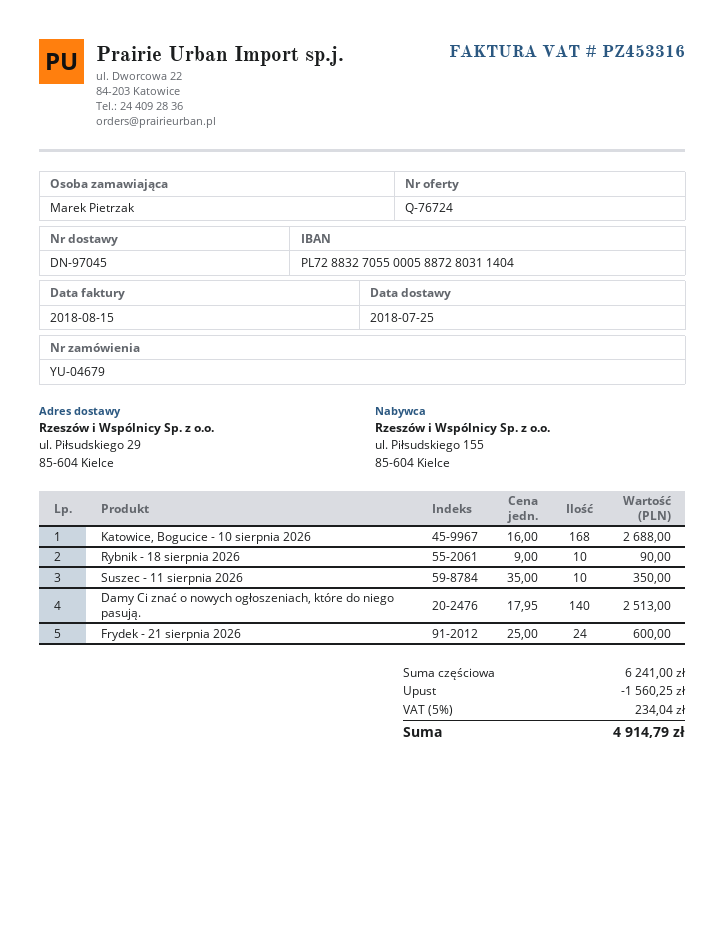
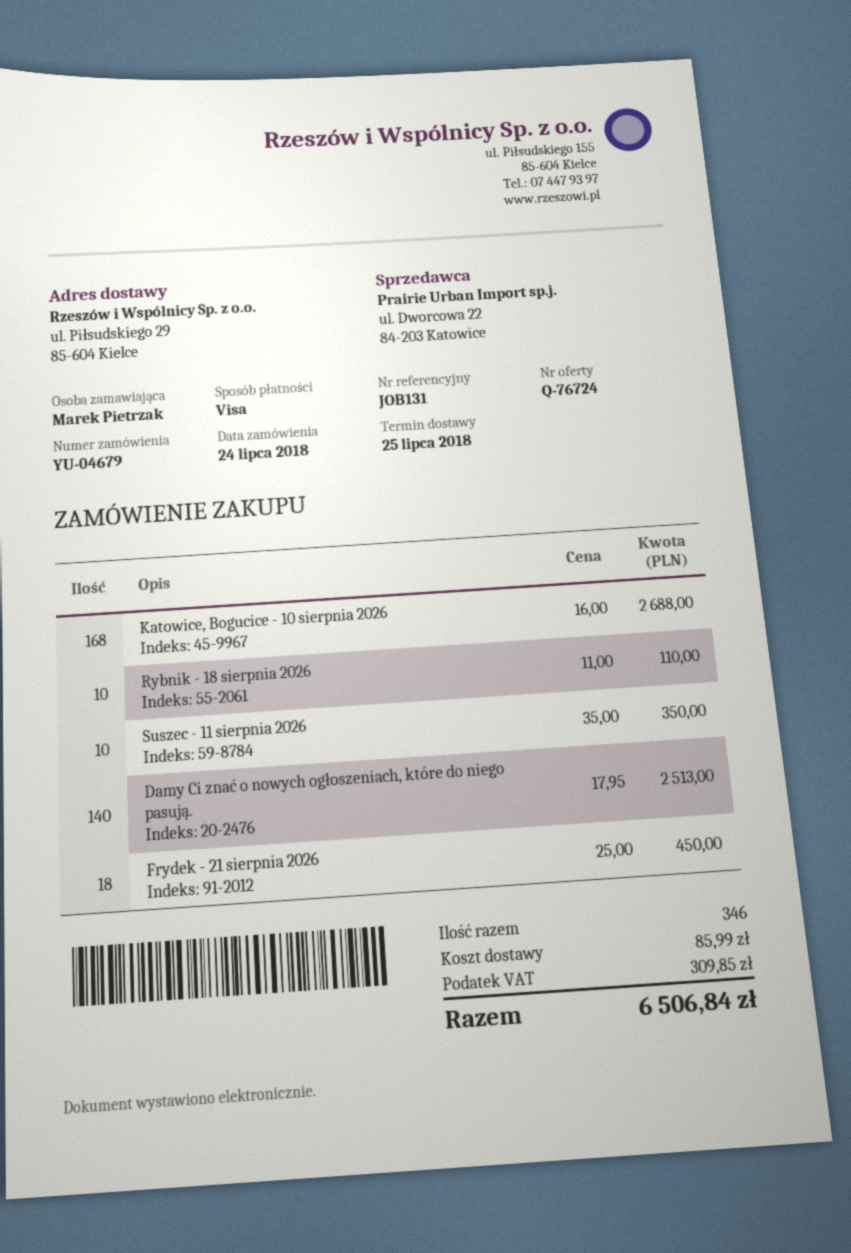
Rybnik - 18 sierpnia 2026: 10 x 9.00 = 90.00 -> 10 x 11.00 = 110.00
Frydek - 21 sierpnia 2026: 24 x 25.00 = 600.00 -> 18 x 25.00 = 450.00
discount: 1560.25 -> none
shipping: none -> 85.99
tax: 234.04 -> 309.85
total: 4914.79 -> 6506.84

